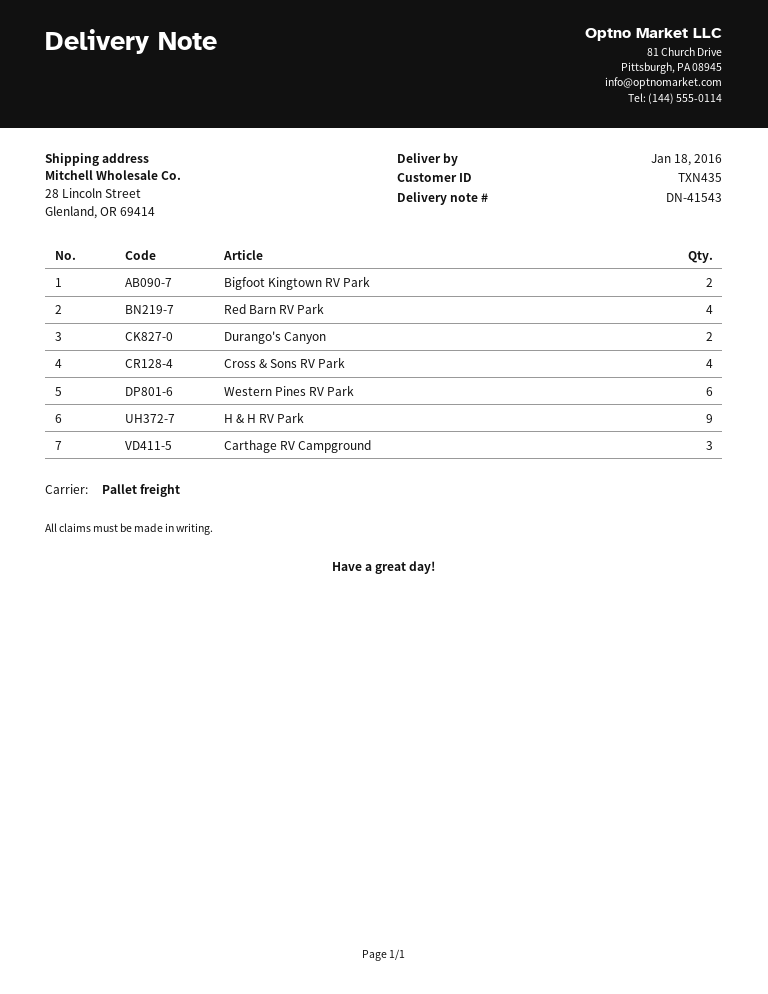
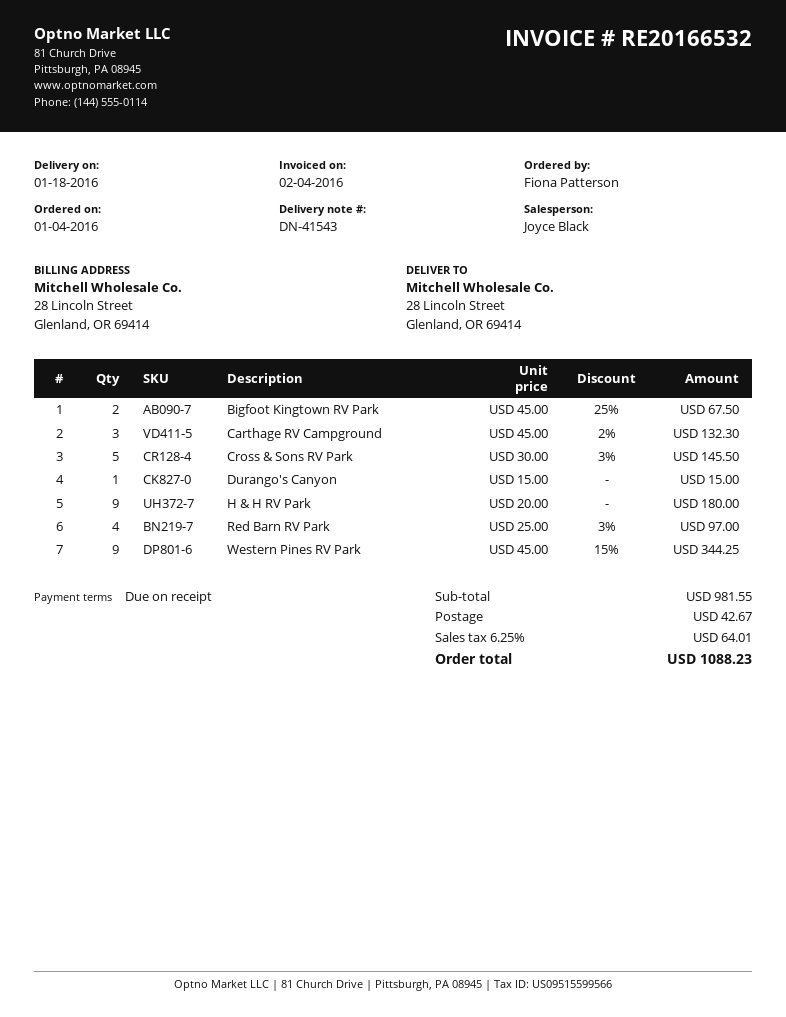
Durango's Canyon: 2 -> 1
Cross & Sons RV Park: 4 -> 5
Western Pines RV Park: 6 -> 9

